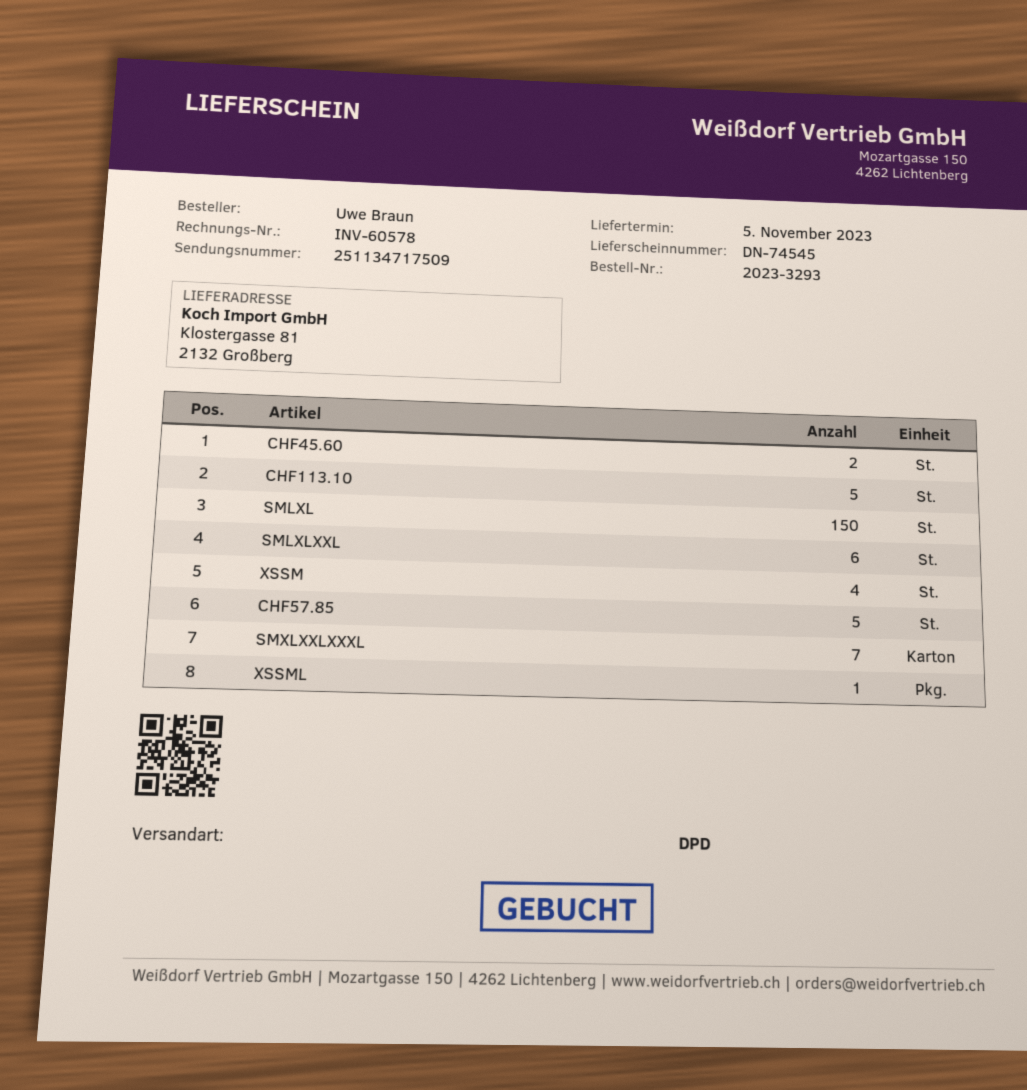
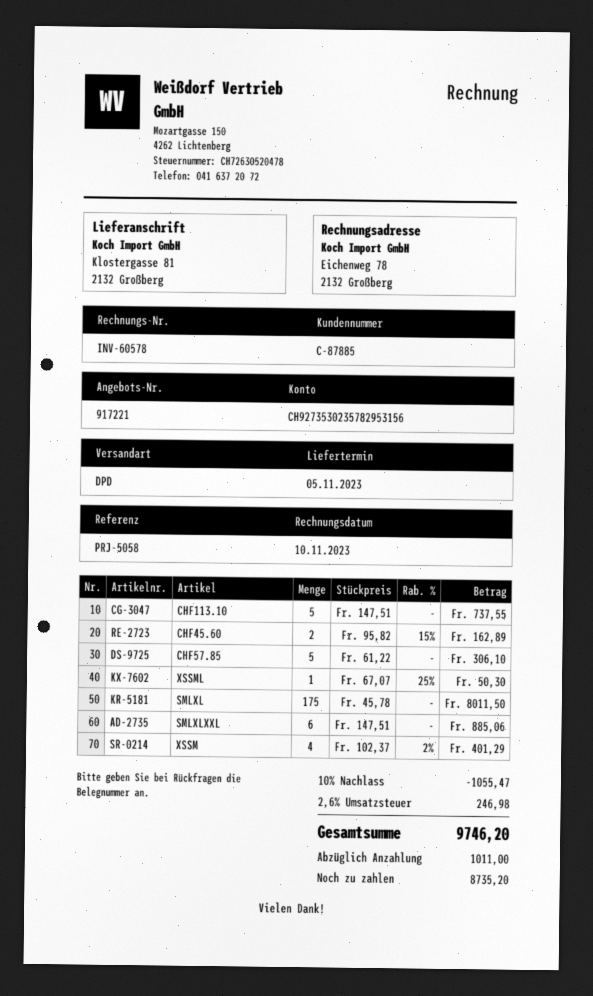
SMLXL: 150 -> 175
SMXLXXLXXXL: 7 -> none

